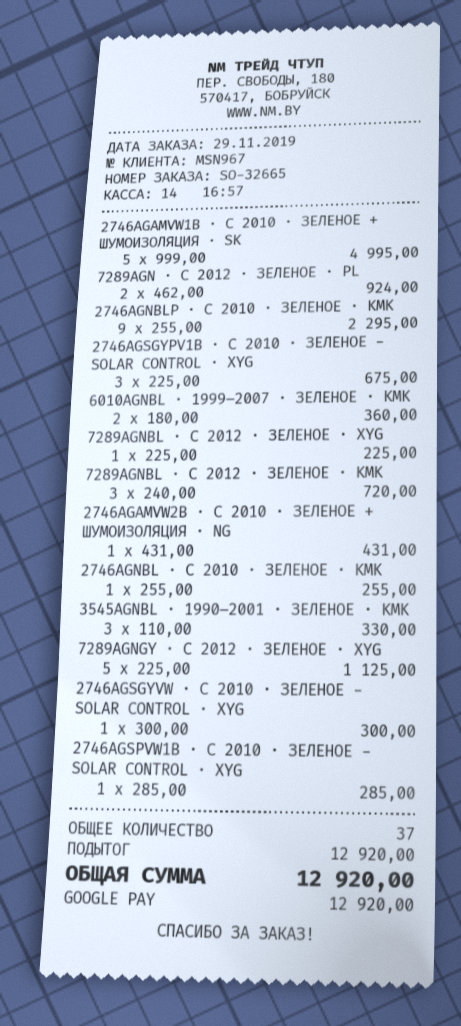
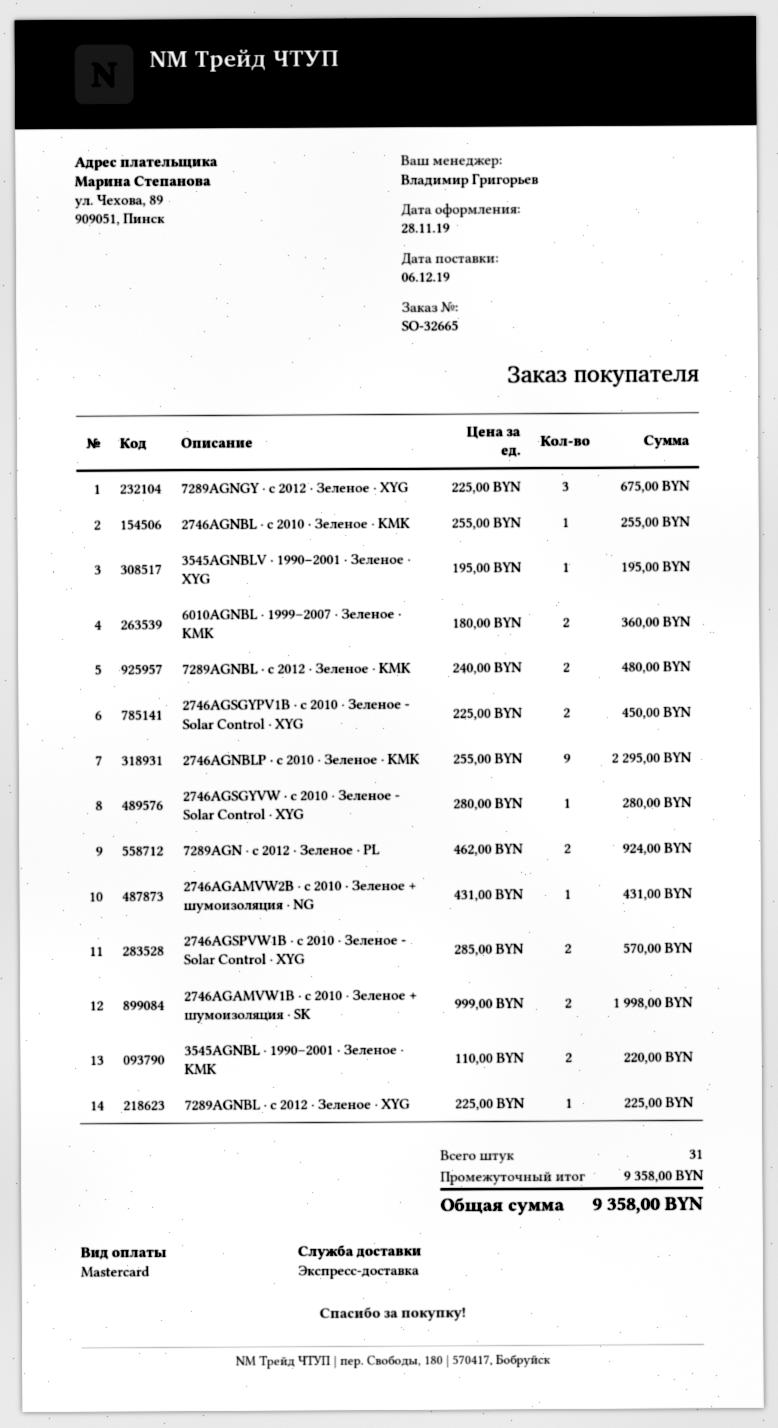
order date: 2019-11-29 -> 2019-11-28
payment method: Google Pay -> Mastercard
2746AGAMVW1B · С 2010 · ЗЕЛЕНОЕ + ШУМОИЗОЛЯЦИЯ · SK: 5 x 999.00 = 4995.00 -> 2 x 999.00 = 1998.00
2746AGSGYPV1B · С 2010 · ЗЕЛЕНОЕ - SOLAR CONTROL · XYG: 3 x 225.00 = 675.00 -> 2 x 225.00 = 450.00
7289AGNBL · С 2012 · ЗЕЛЕНОЕ · KMK: 3 x 240.00 = 720.00 -> 2 x 240.00 = 480.00
3545AGNBL · 1990–2001 · ЗЕЛЕНОЕ · KMK: 3 x 110.00 = 330.00 -> 2 x 110.00 = 220.00
7289AGNGY · С 2012 · ЗЕЛЕНОЕ · XYG: 5 x 225.00 = 1125.00 -> 3 x 225.00 = 675.00
2746AGSGYVW · С 2010 · ЗЕЛЕНОЕ - SOLAR CONTROL · XYG: 1 x 300.00 = 300.00 -> 1 x 280.00 = 280.00
2746AGSPVW1B · С 2010 · ЗЕЛЕНОЕ - SOLAR CONTROL · XYG: 1 x 285.00 = 285.00 -> 2 x 285.00 = 570.00
3545AGNBLV · 1990–2001 · Зеленое · XYG: none -> 1 x 195.00 = 195.00
total quantity: 37 -> 31
subtotal: 12920.00 -> 9358.00
total: 12920.00 -> 9358.00

